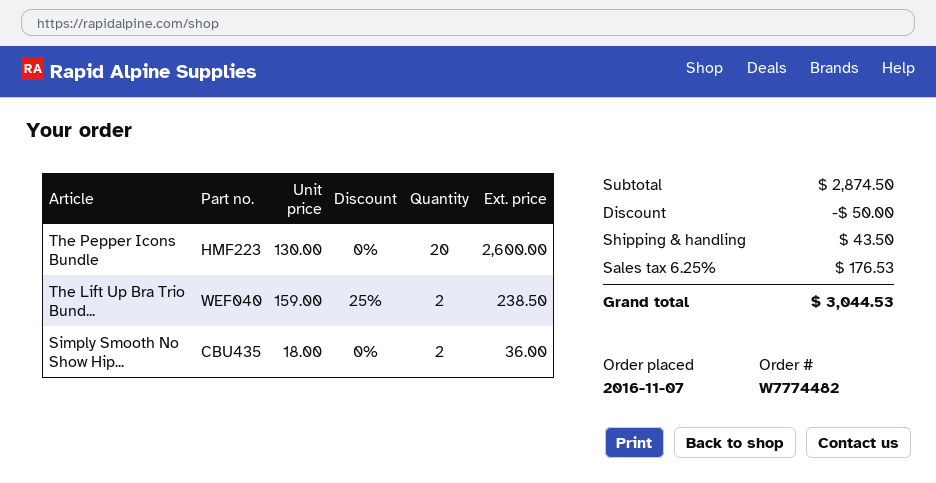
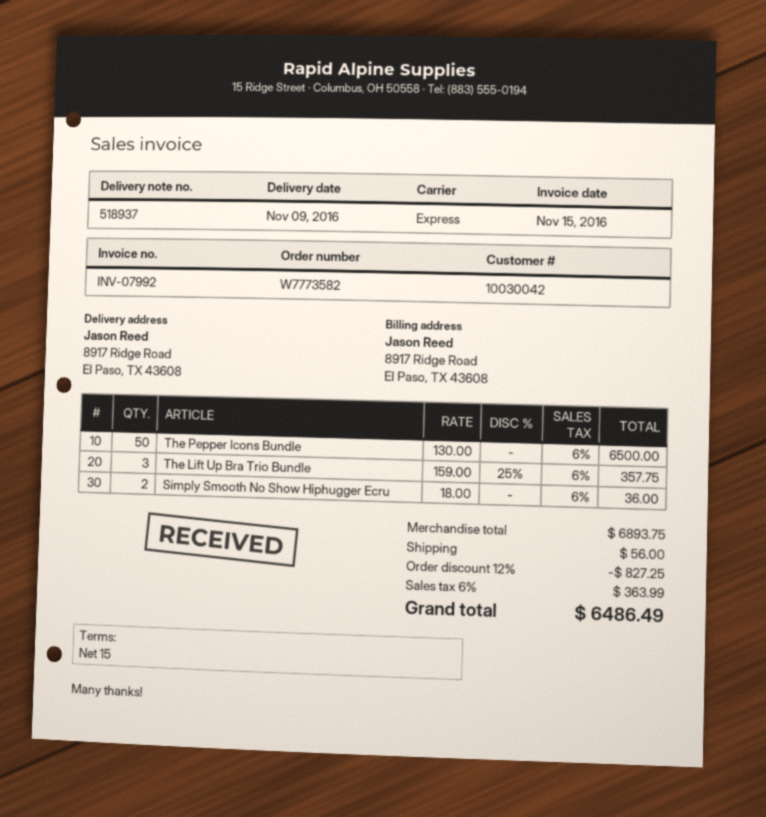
order number: W7774482 -> W7773582
The Pepper Icons Bundle: 20 x 130.00 = 2600.00 -> 50 x 130.00 = 6500.00
The Lift Up Bra Trio Bund...: 2 x 159.00 - 25% = 238.50 -> 3 x 159.00 - 25% = 357.75
subtotal: 2874.50 -> 6893.75
discount: 50.00 -> 827.25
shipping: 43.50 -> 56.00
tax: 6.25% = 176.53 -> 6% = 363.99
total: 3044.53 -> 6486.49

